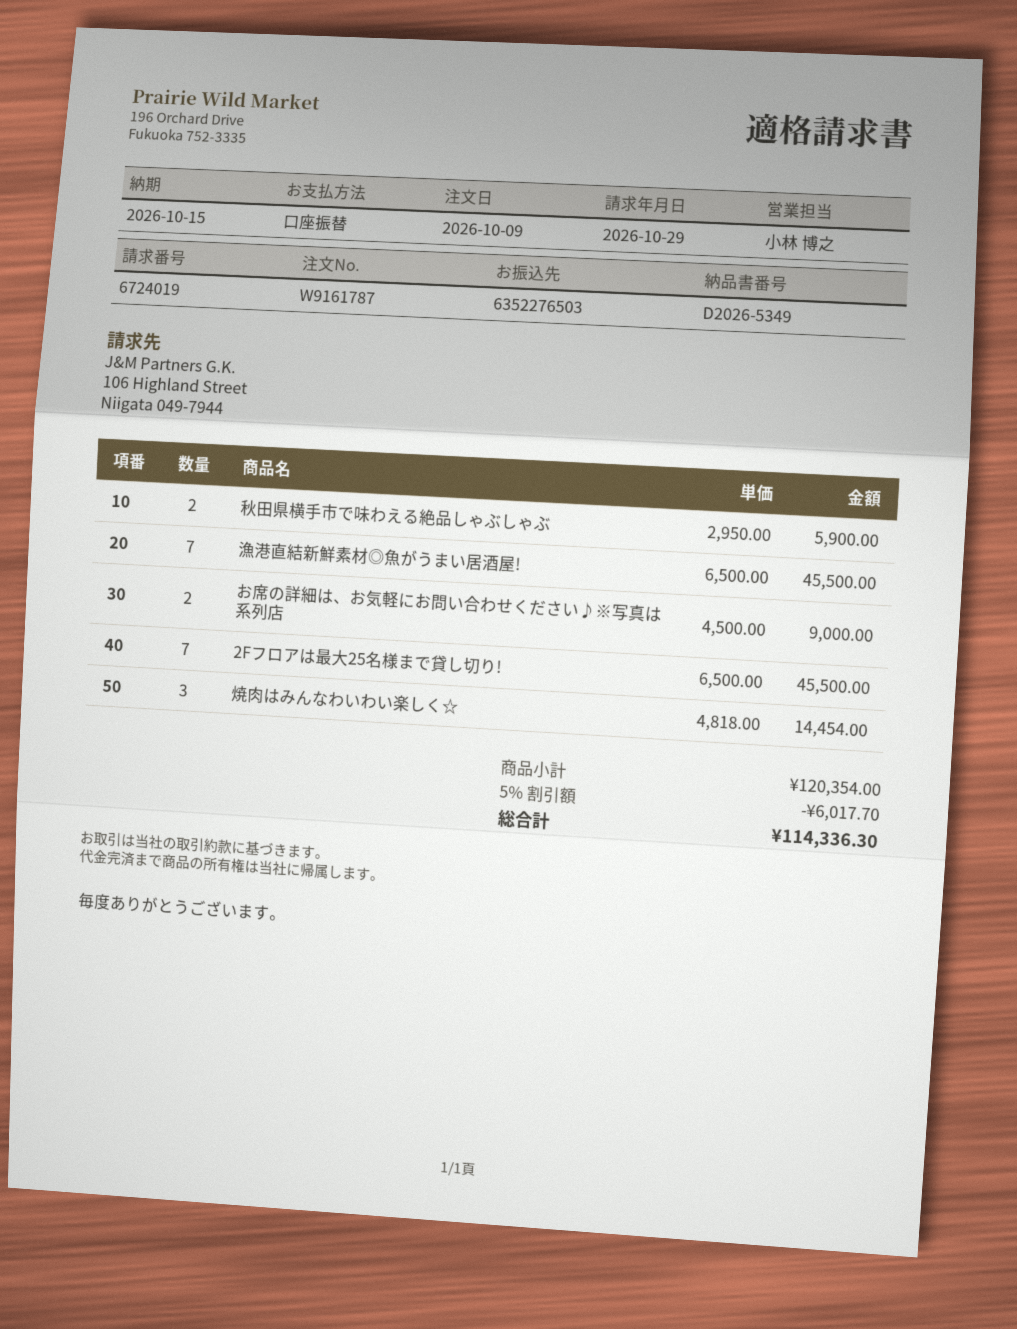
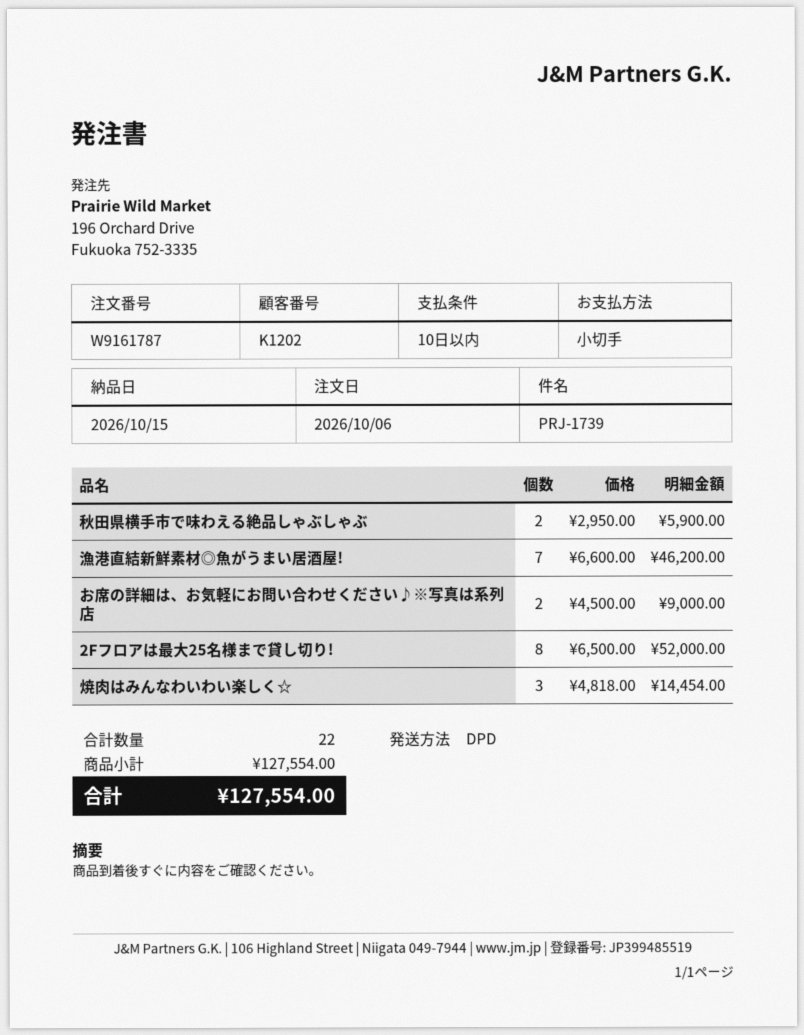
order date: 2026-10-09 -> 2026-10-06
payment method: direct debit -> cheque
漁港直結新鮮素材◎魚がうまい居酒屋!: 7 x 6500.00 = 45500.00 -> 7 x 6600.00 = 46200.00
2Fフロアは最大25名様まで貸し切り!: 7 x 6500.00 = 45500.00 -> 8 x 6500.00 = 52000.00
subtotal: 120354.00 -> 127554.00
discount: 5% = 6017.70 -> none
total: 114336.30 -> 127554.00

